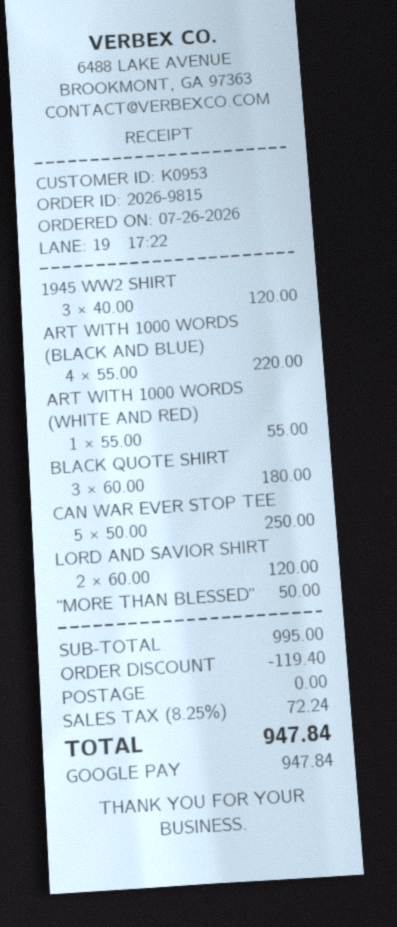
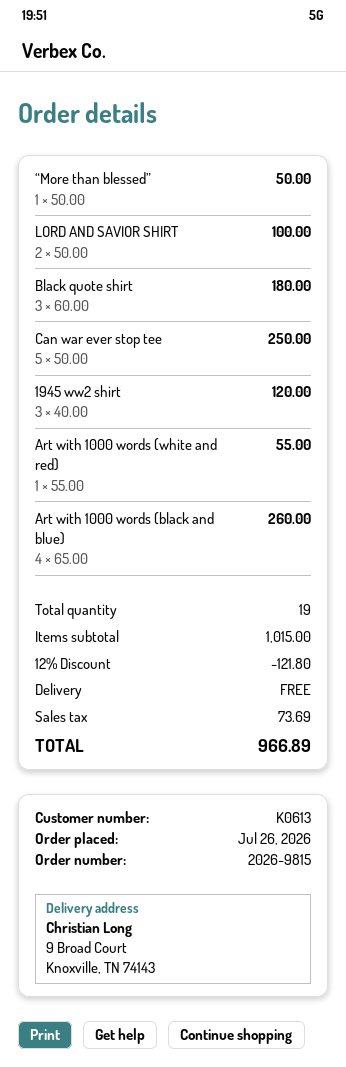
customer number: K0953 -> K0613
ART WITH 1000 WORDS (BLACK AND BLUE): 4 x 55.00 = 220.00 -> 4 x 65.00 = 260.00
LORD AND SAVIOR SHIRT: 2 x 60.00 = 120.00 -> 2 x 50.00 = 100.00
subtotal: 995.00 -> 1015.00
discount: 119.40 -> 121.80
tax: 72.24 -> 73.69
total: 947.84 -> 966.89

